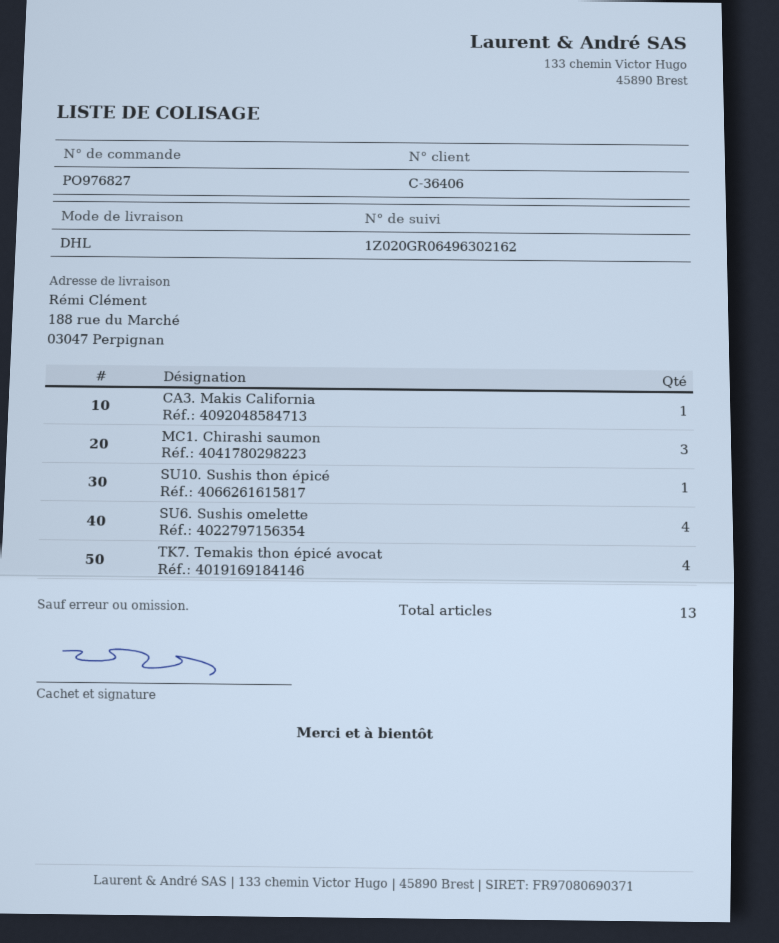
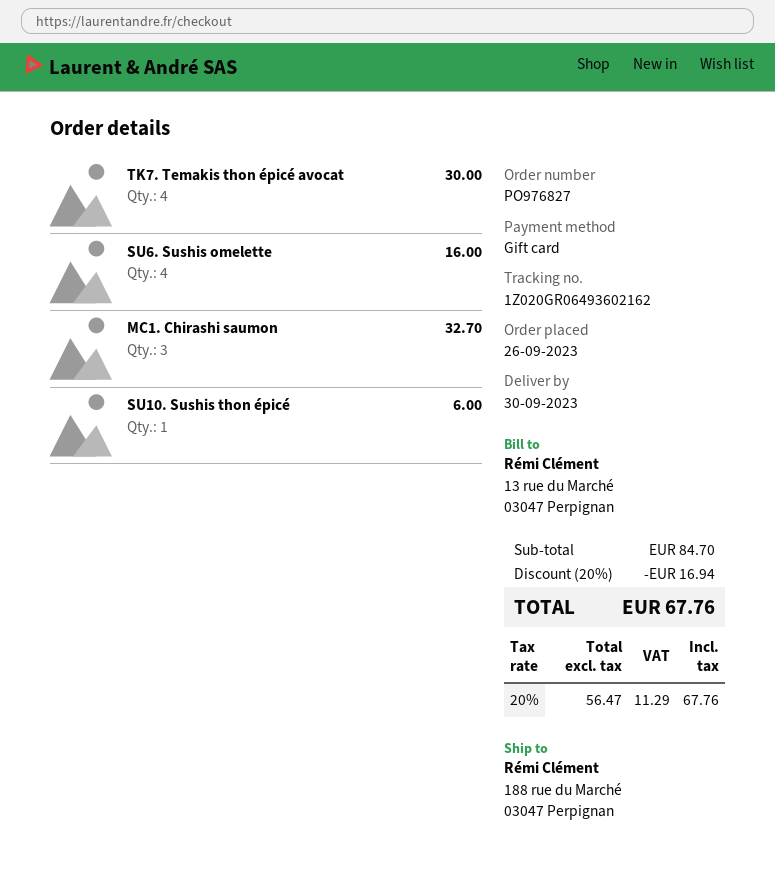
tracking number: 1Z020GR06496302162 -> 1Z020GR06493602162
CA3. Makis California: 1 -> none

